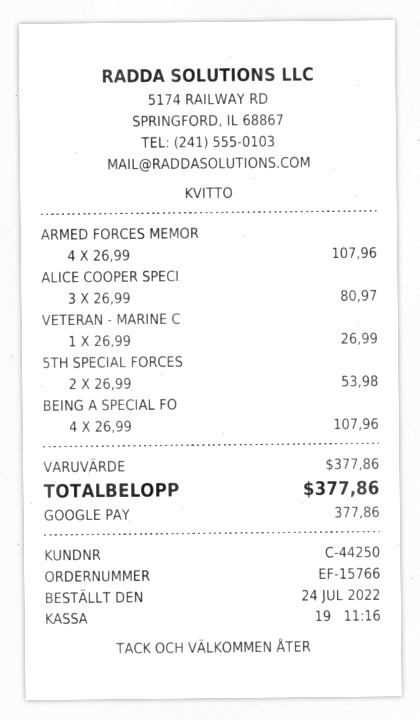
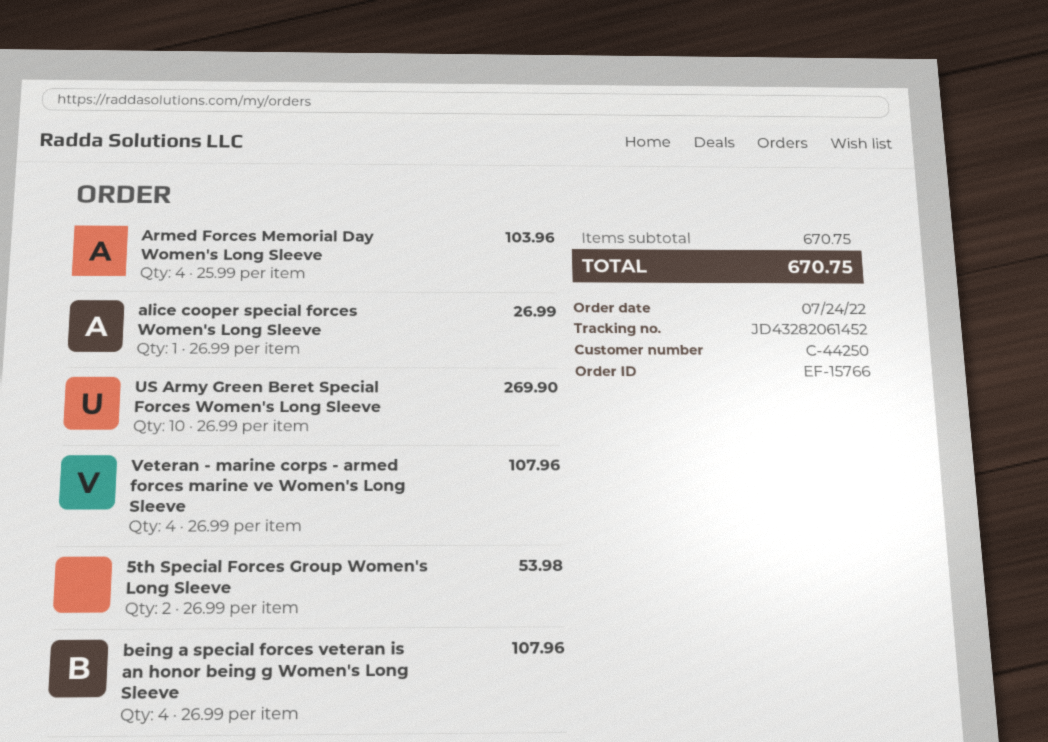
ARMED FORCES MEMOR: 4 x 26.99 = 107.96 -> 4 x 25.99 = 103.96
ALICE COOPER SPECI: 3 x 26.99 = 80.97 -> 1 x 26.99 = 26.99
VETERAN - MARINE C: 1 x 26.99 = 26.99 -> 4 x 26.99 = 107.96
US Army Green Beret Special Forces Women's Long Sleeve: none -> 10 x 26.99 = 269.90
subtotal: 377.86 -> 670.75
total: 377.86 -> 670.75

